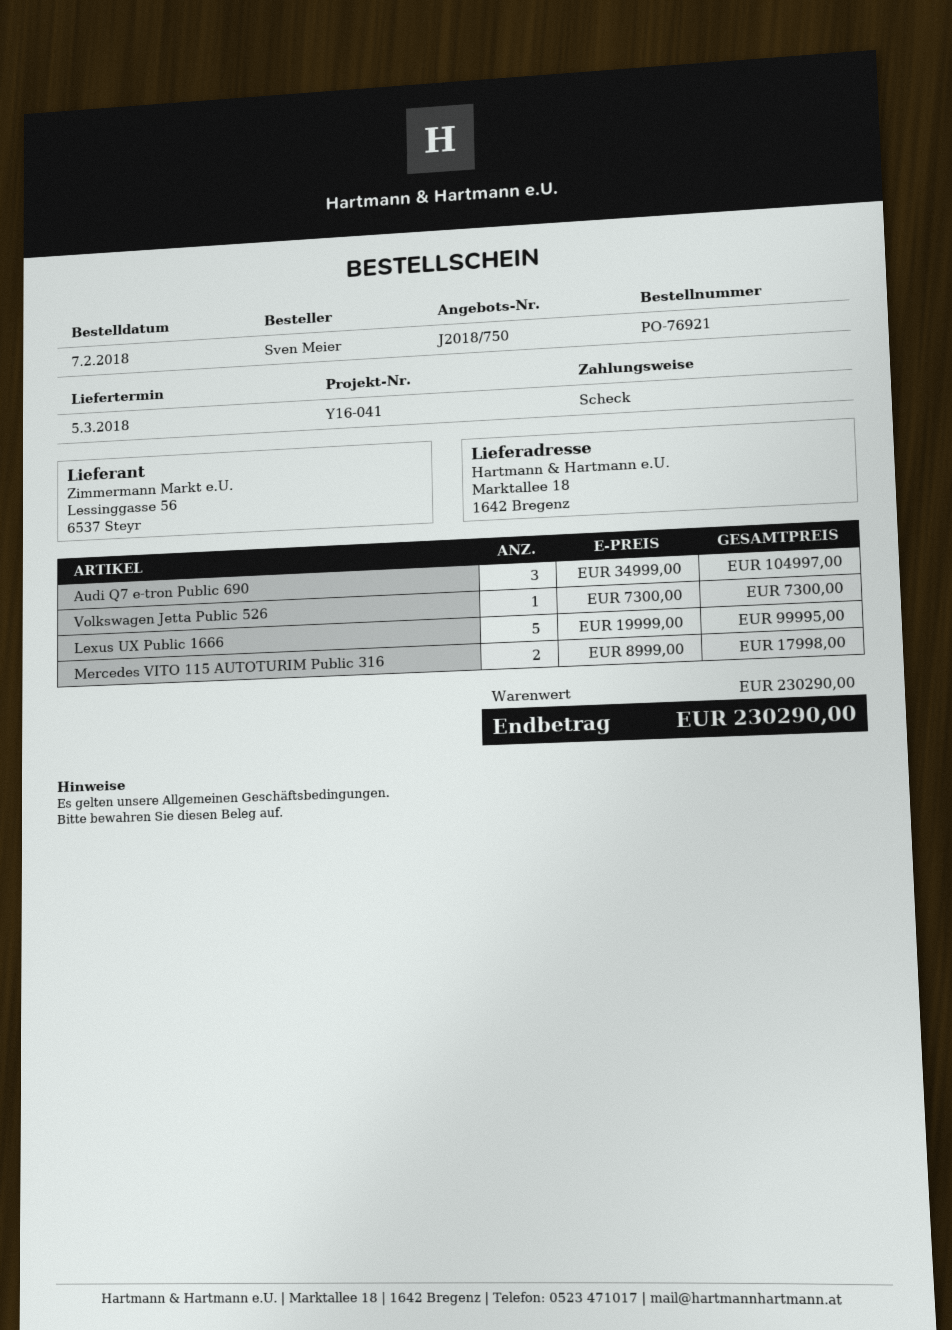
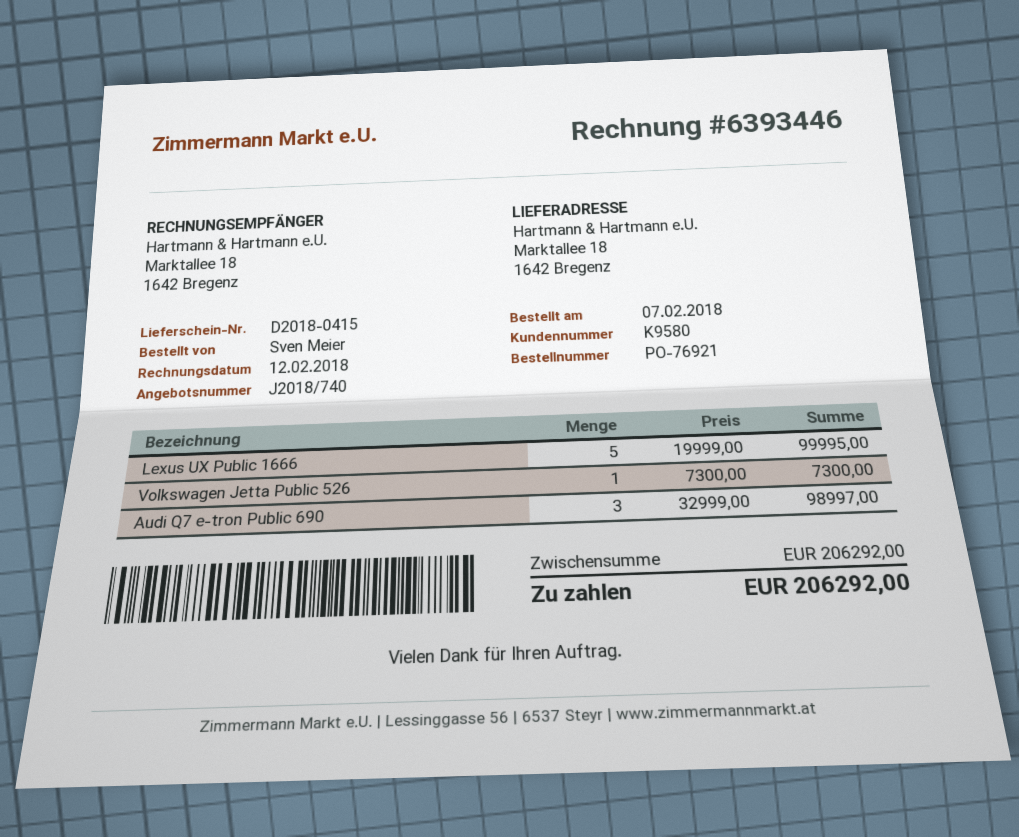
quote number: J2018/750 -> J2018/740
Audi Q7 e-tron Public 690: 3 x 34999.00 = 104997.00 -> 3 x 32999.00 = 98997.00
Mercedes VITO 115 AUTOTURIM Public 316: 2 x 8999.00 = 17998.00 -> none
subtotal: 230290.00 -> 206292.00
total: 230290.00 -> 206292.00

